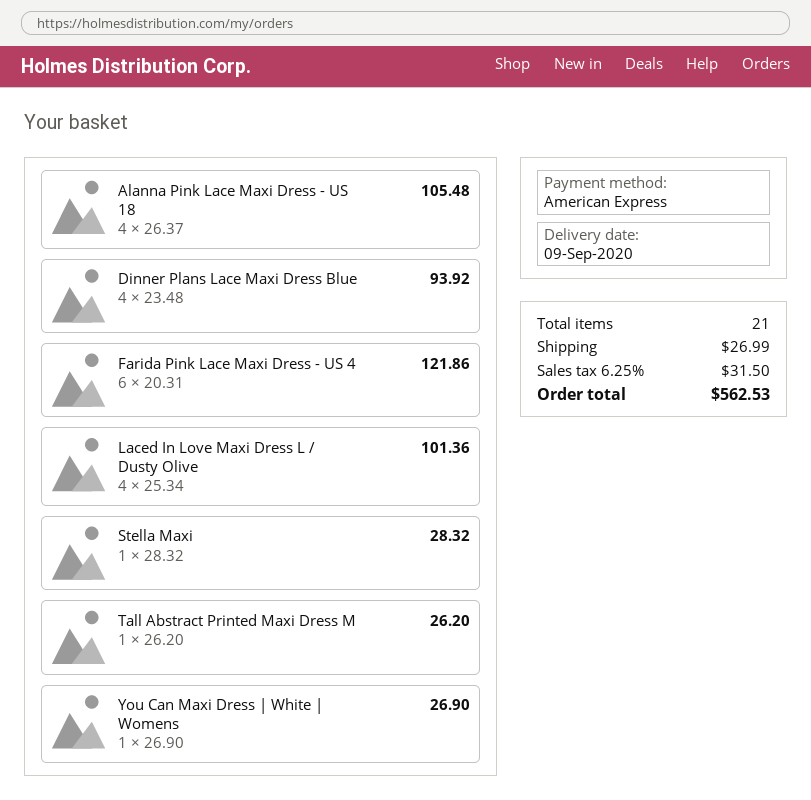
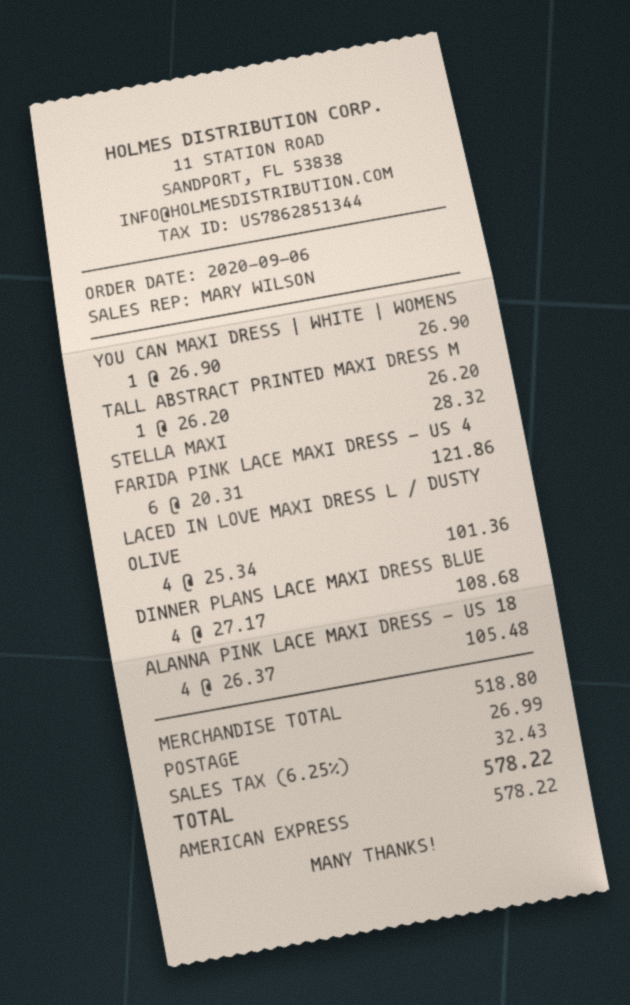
Dinner Plans Lace Maxi Dress Blue: 4 x 23.48 = 93.92 -> 4 x 27.17 = 108.68
tax: 6.25% = 31.50 -> 6.25% = 32.43
total: 562.53 -> 578.22

